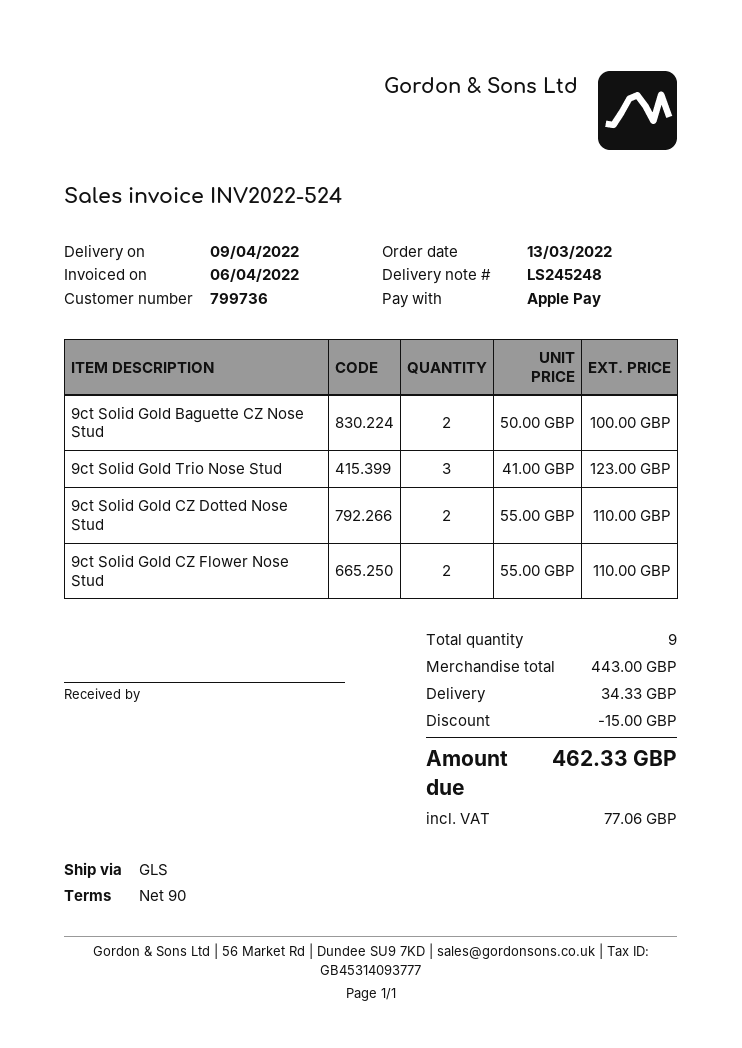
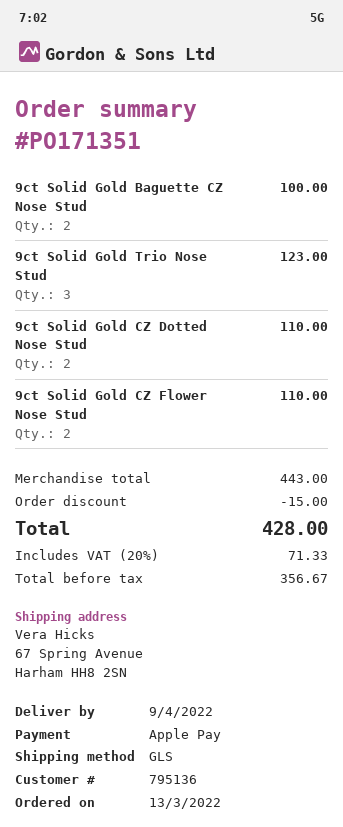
customer number: 799736 -> 795136
shipping: 34.33 -> none
tax: 77.06 -> 71.33
total: 462.33 -> 428.00

